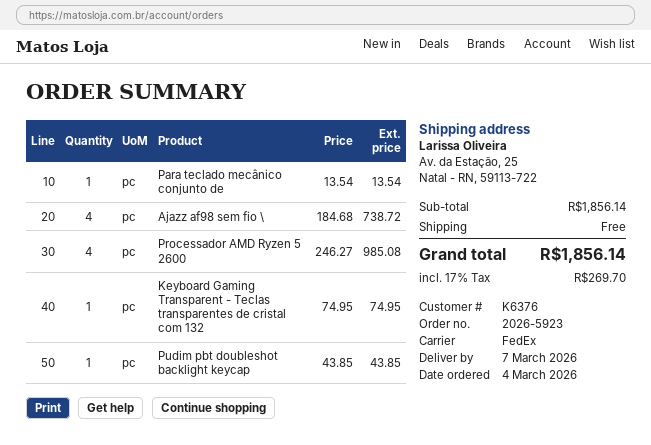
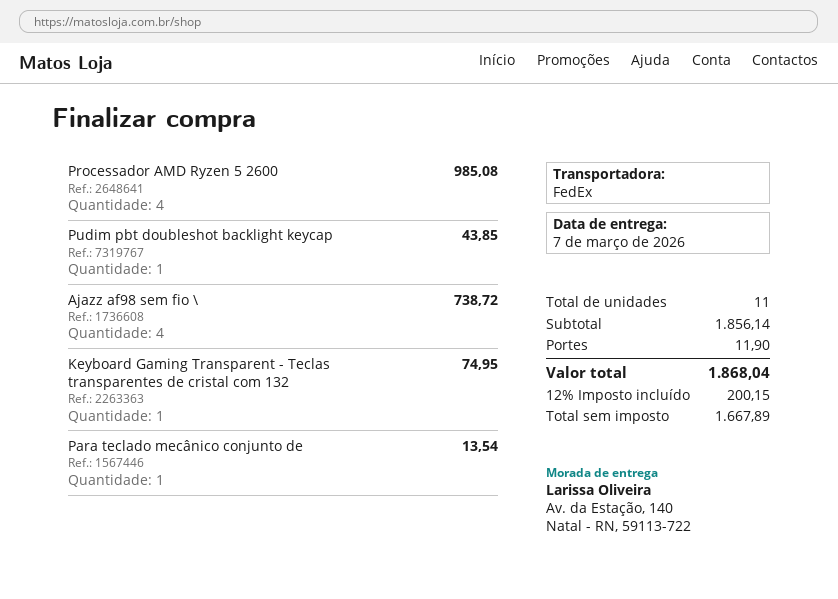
ship to: Av. da Estação, 25, Natal - RN, 59113-722 -> Av. da Estação, 140, Natal - RN, 59113-722
shipping: 0.00 -> 11.90
tax: 17% = 269.70 -> 12% = 200.15
total: 1856.14 -> 1868.04

